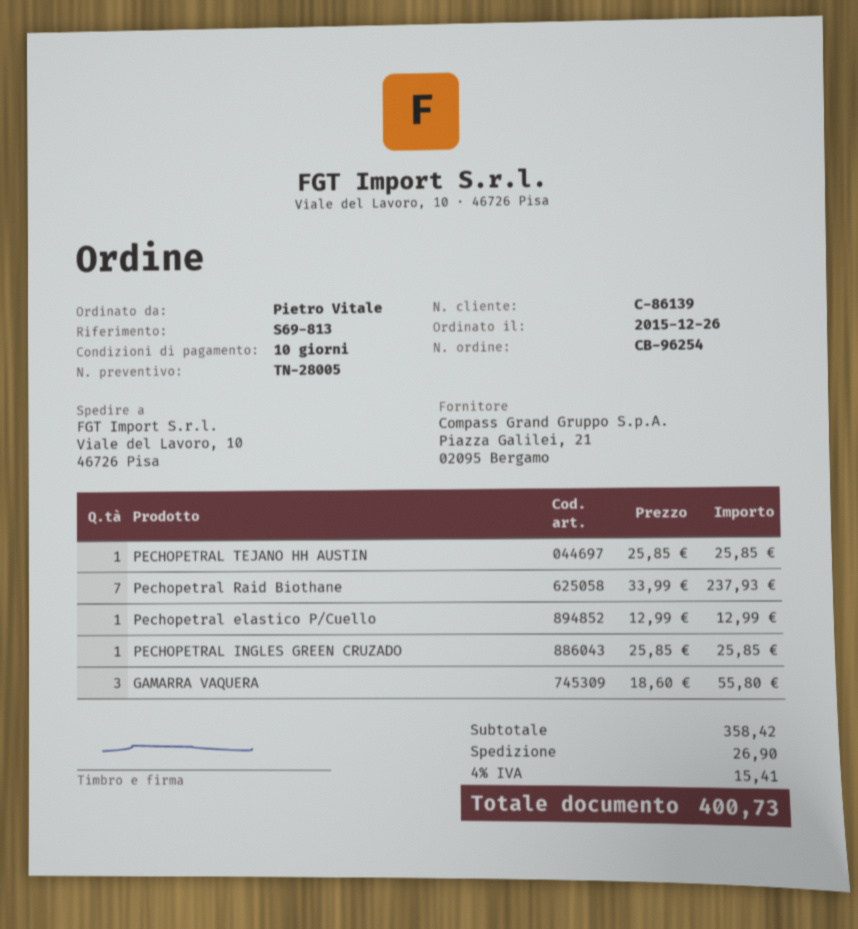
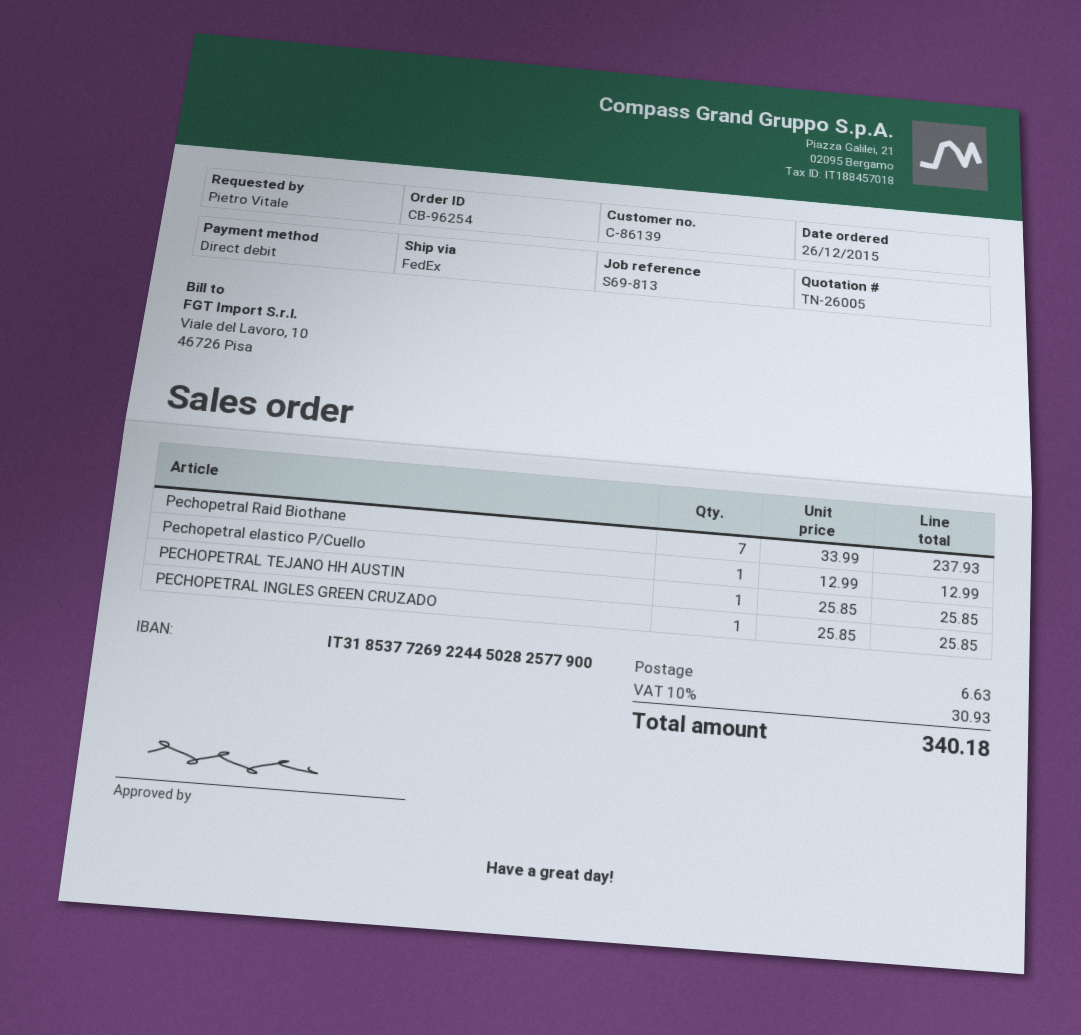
quote number: TN-28005 -> TN-26005
GAMARRA VAQUERA: 3 x 18.60 = 55.80 -> none
shipping: 26.90 -> 6.63
tax: 4% = 15.41 -> 10% = 30.93
total: 400.73 -> 340.18

